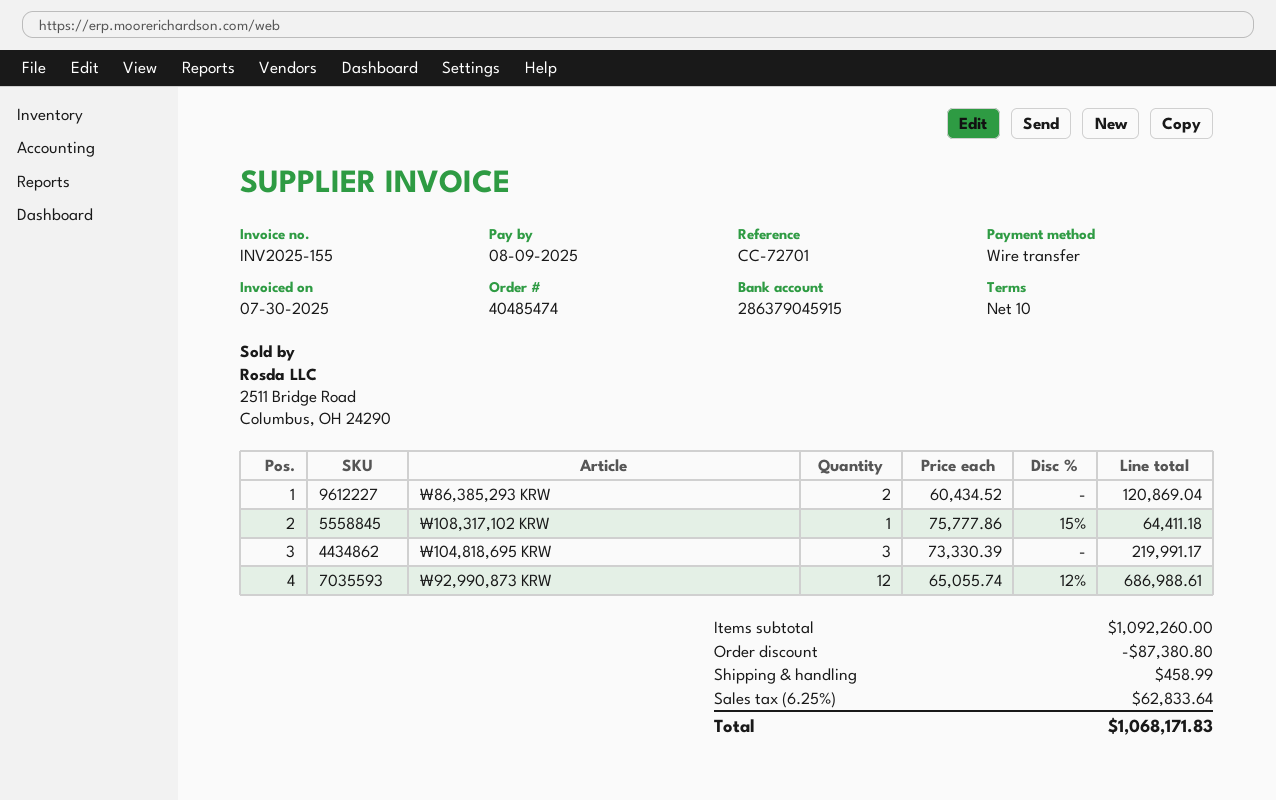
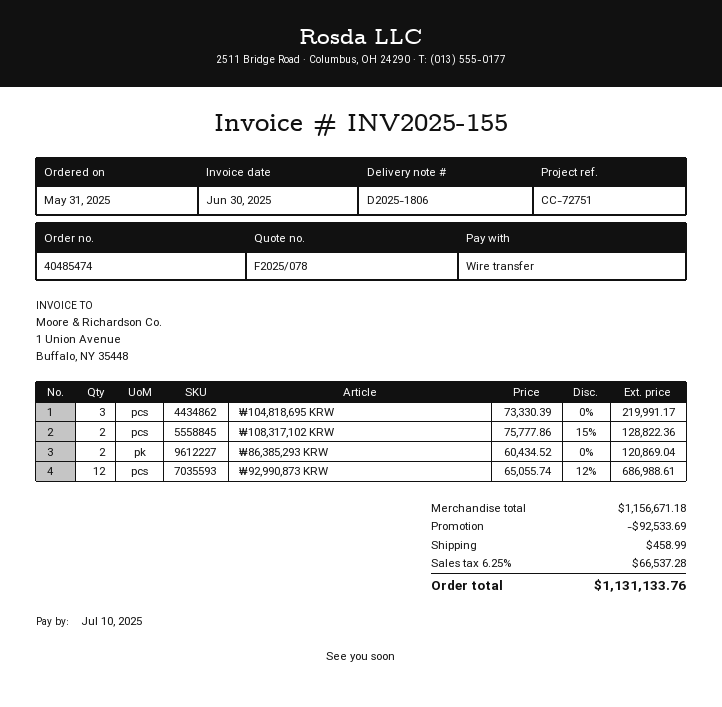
invoice date: 2025-07-30 -> 2025-06-30
due date: 2025-08-09 -> 2025-07-10
reference: CC-72701 -> CC-72751
₩108,317,102 KRW: 1 x 75777.86 - 15% = 64411.18 -> 2 x 75777.86 - 15% = 128822.36
subtotal: 1092260.00 -> 1156671.18
discount: 87380.80 -> 92533.69
tax: 6.25% = 62833.64 -> 6.25% = 66537.28
total: 1068171.83 -> 1131133.76

